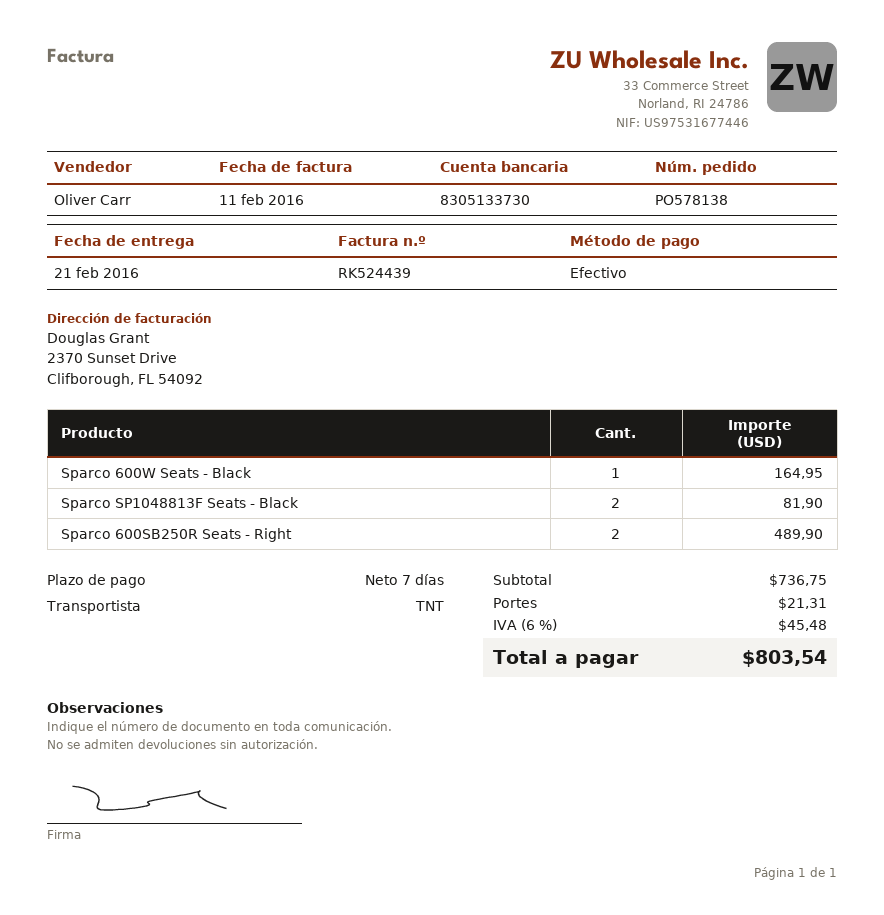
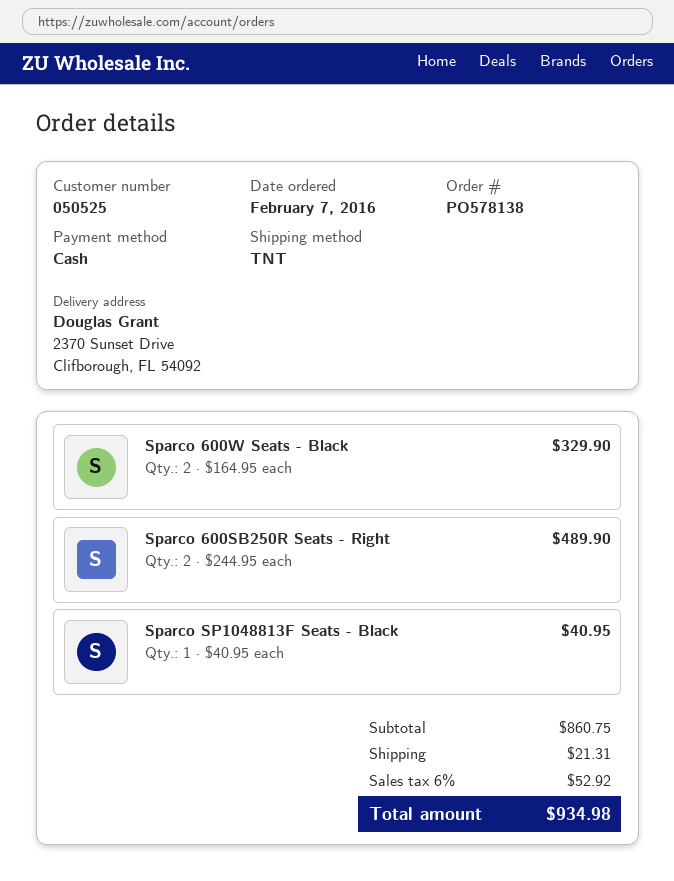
Sparco 600W Seats - Black: 1 for 164.95 -> 2 for 329.90
Sparco SP1048813F Seats - Black: 2 for 81.90 -> 1 for 40.95
subtotal: 736.75 -> 860.75
tax: 6% = 45.48 -> 6% = 52.92
total: 803.54 -> 934.98

